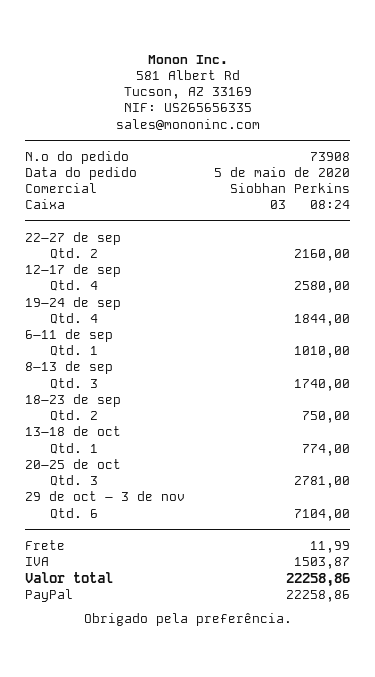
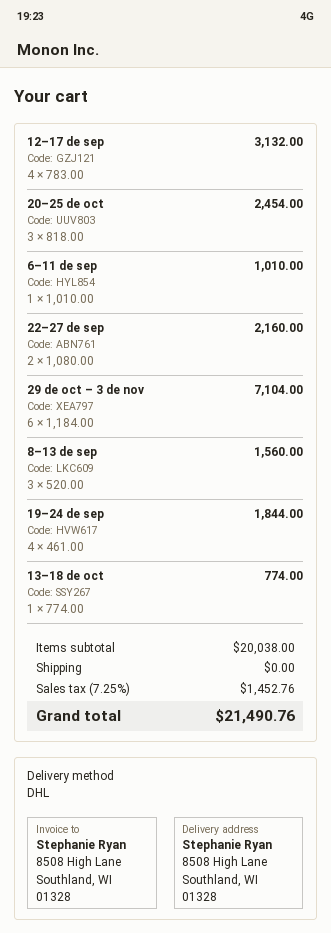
12–17 de sep: 4 for 2580.00 -> 4 for 3132.00
8–13 de sep: 3 for 1740.00 -> 3 for 1560.00
18–23 de sep: 2 for 750.00 -> none
20–25 de oct: 3 for 2781.00 -> 3 for 2454.00
shipping: 11.99 -> 0.00
tax: 1503.87 -> 1452.76
total: 22258.86 -> 21490.76

